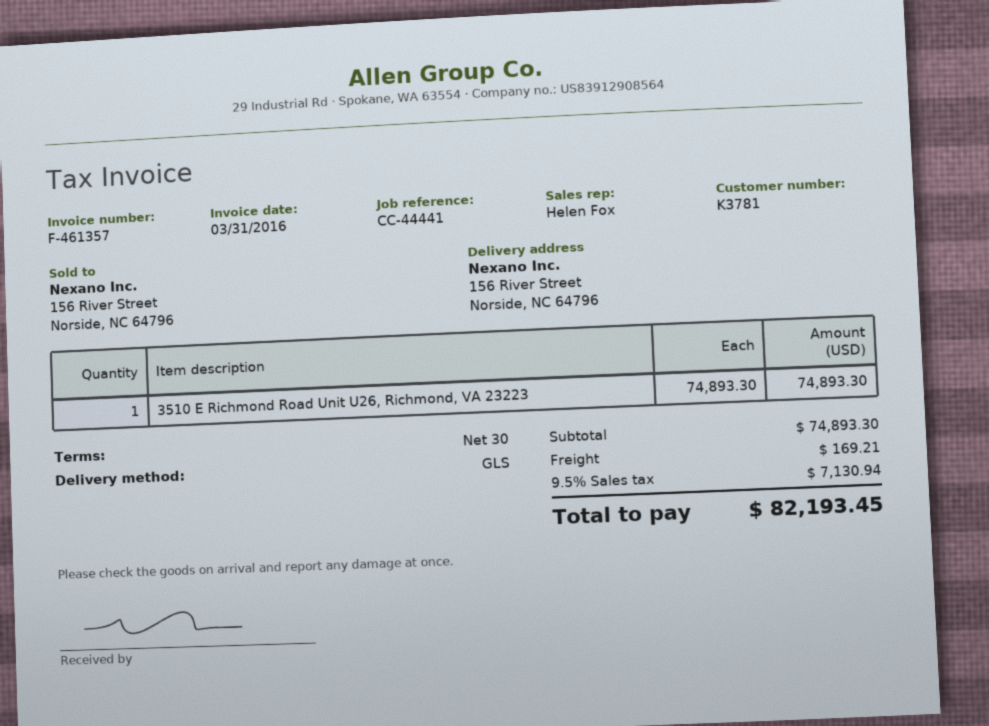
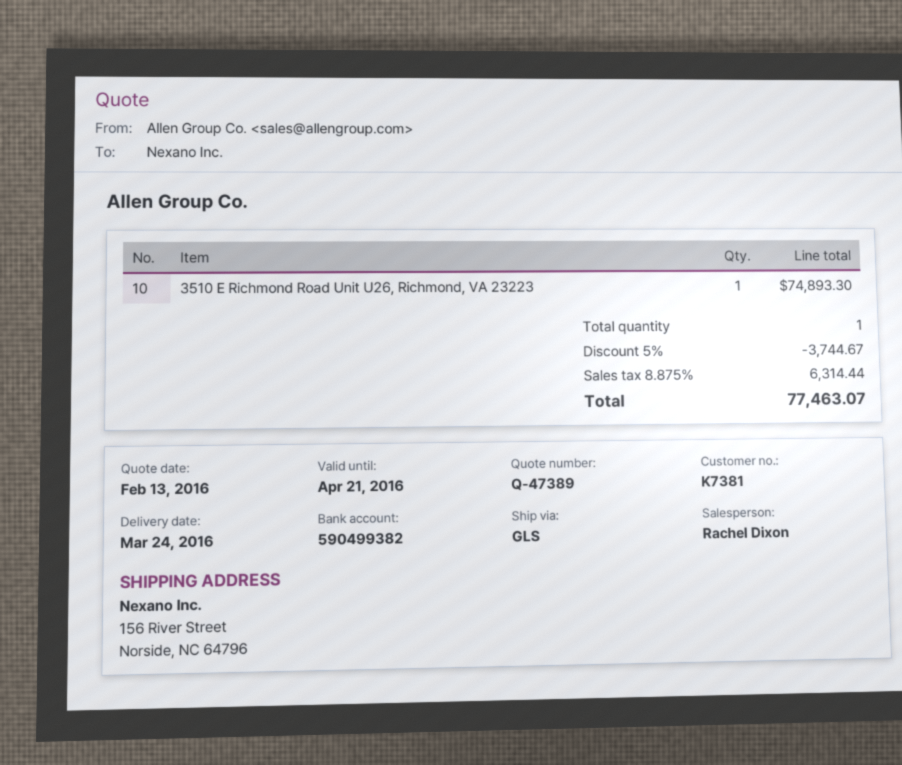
customer number: K3781 -> K7381
sales rep: Helen Fox -> Rachel Dixon
discount: none -> 5% = 3744.67
shipping: 169.21 -> none
tax: 9.5% = 7130.94 -> 8.875% = 6314.44
total: 82193.45 -> 77463.07

